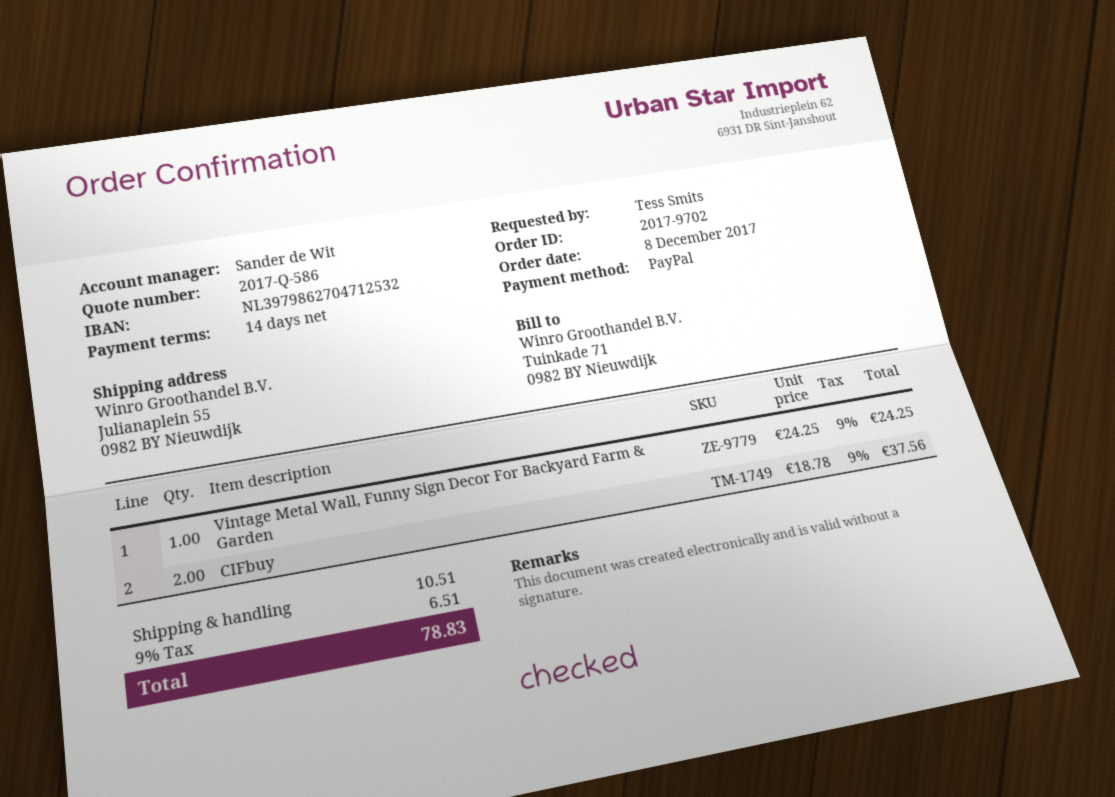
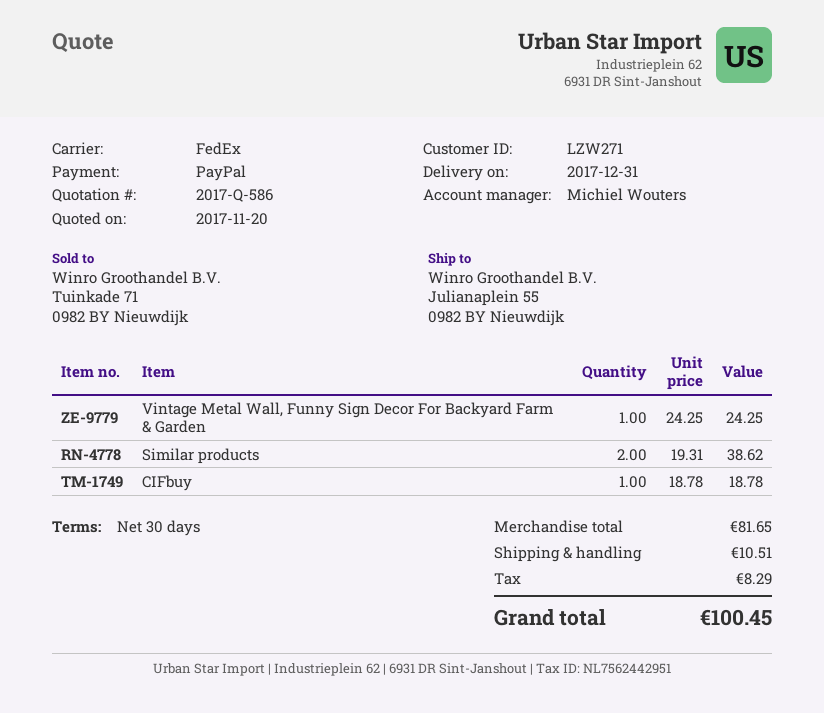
payment terms: 14 days -> 30 days
sales rep: Sander de Wit -> Michiel Wouters
CIFbuy: 2 x 18.78 = 37.56 -> 1 x 18.78 = 18.78
Similar products: none -> 2 x 19.31 = 38.62
tax: 6.51 -> 8.29
total: 78.83 -> 100.45

